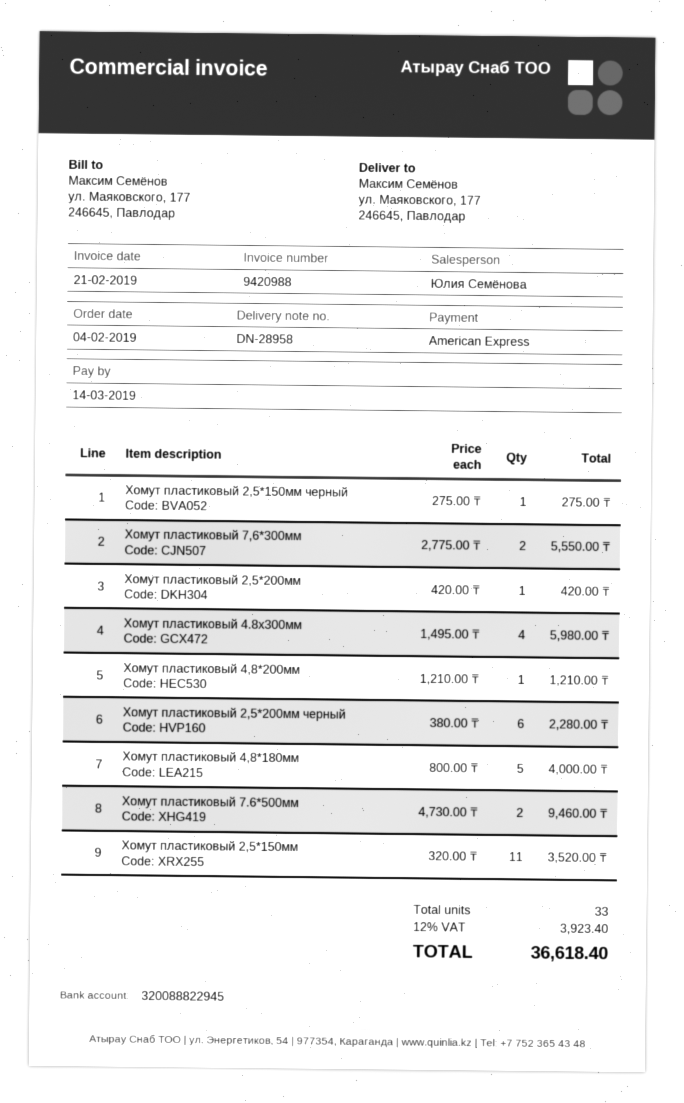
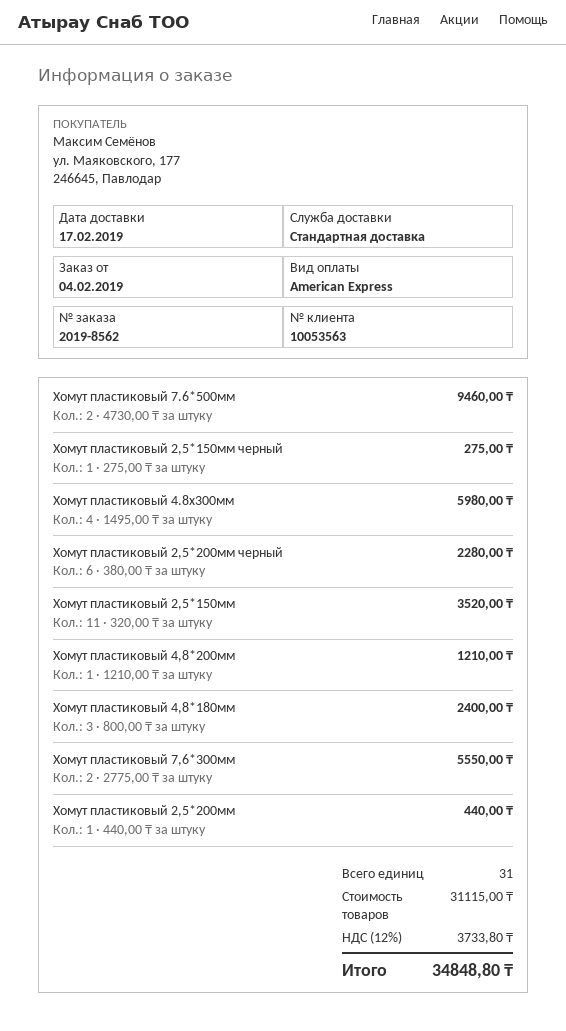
Хомут пластиковый 2,5*200мм: 1 x 420.00 = 420.00 -> 1 x 440.00 = 440.00
Хомут пластиковый 4,8*180мм: 5 x 800.00 = 4000.00 -> 3 x 800.00 = 2400.00
total quantity: 33 -> 31
tax: 12% = 3923.40 -> 12% = 3733.80
total: 36618.40 -> 34848.80

